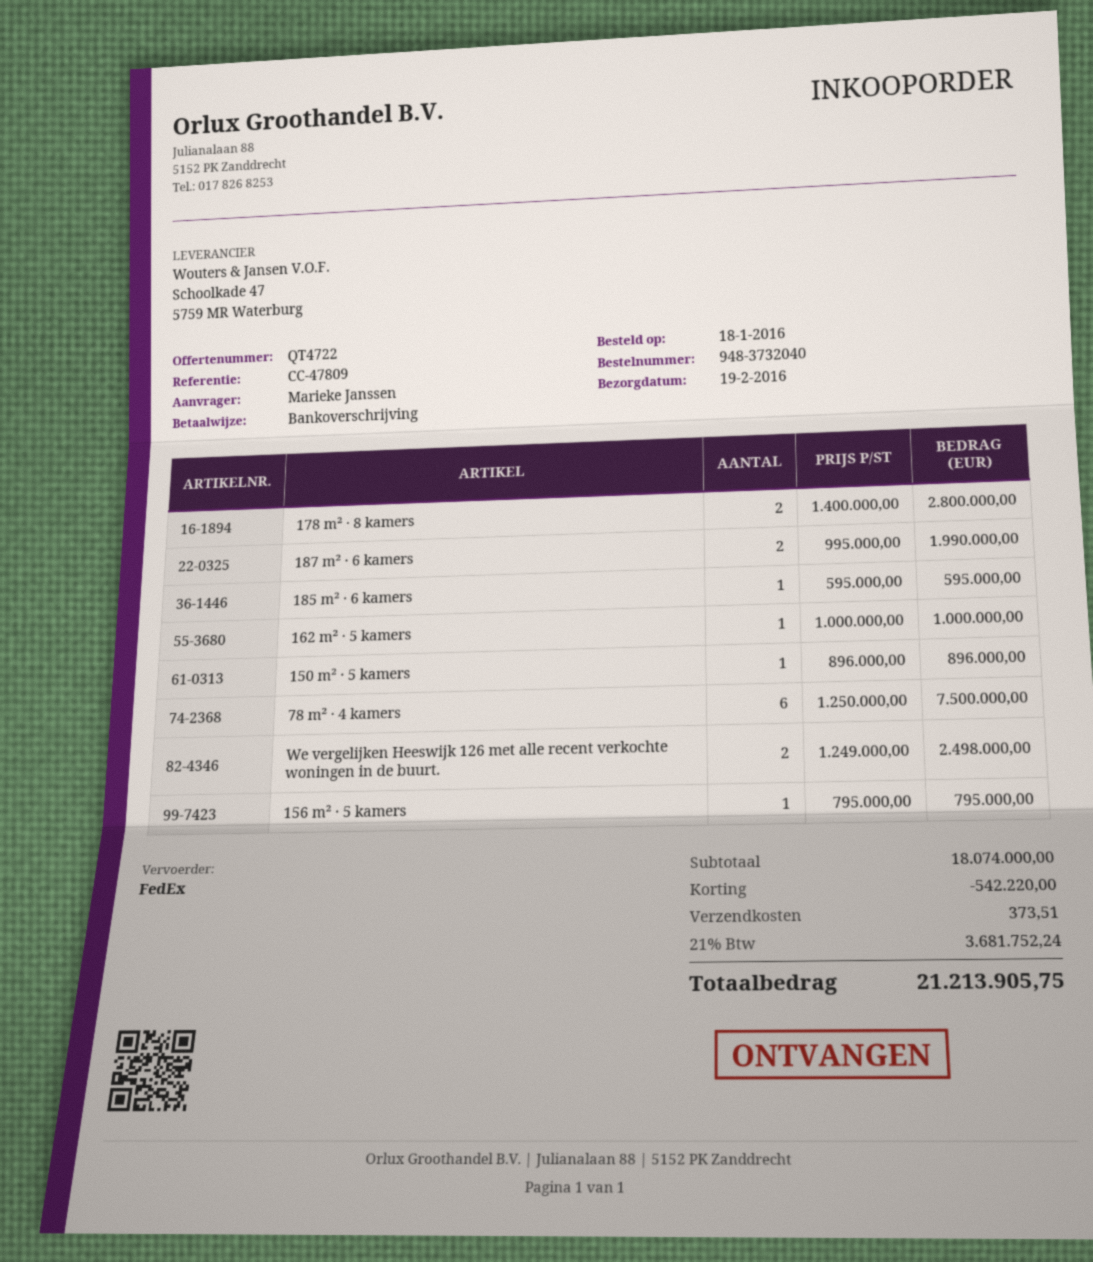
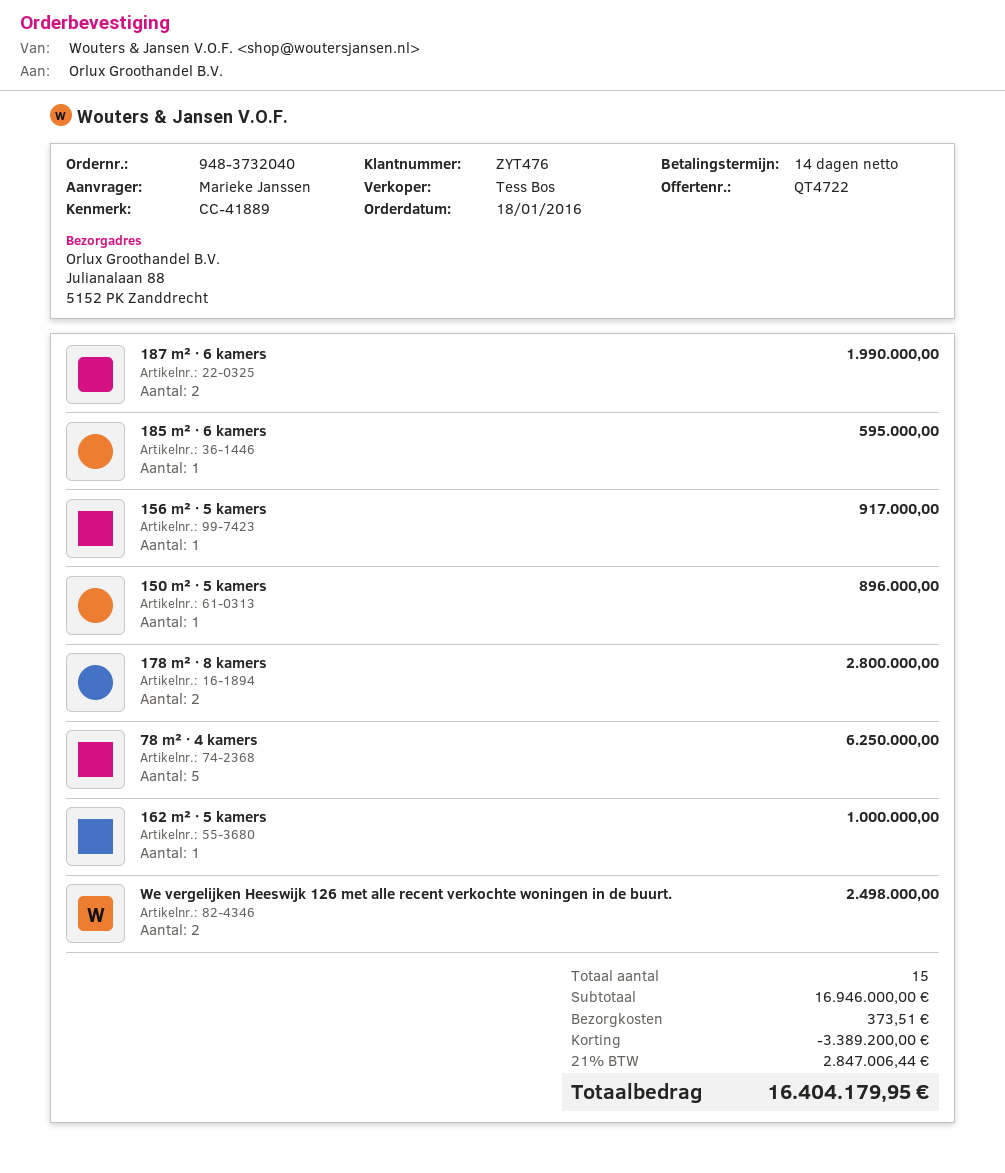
reference: CC-47809 -> CC-41889
78 m² · 4 kamers: 6 for 7500000.00 -> 5 for 6250000.00
156 m² · 5 kamers: 1 for 795000.00 -> 1 for 917000.00
subtotal: 18074000.00 -> 16946000.00
discount: 542220.00 -> 3389200.00
tax: 21% = 3681752.24 -> 21% = 2847006.44
total: 21213905.75 -> 16404179.95

